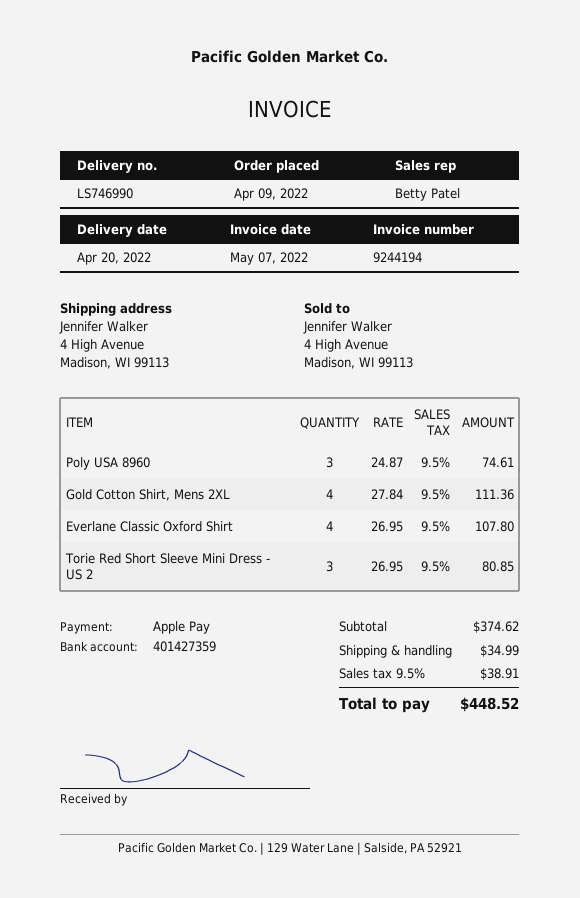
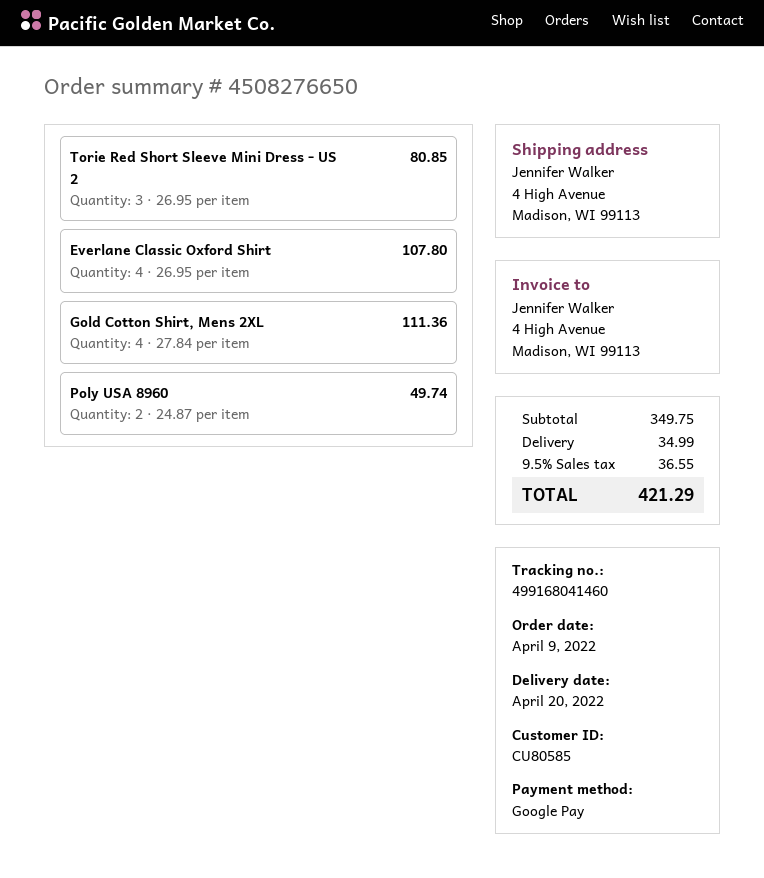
payment method: Apple Pay -> Google Pay
Poly USA 8960: 3 x 24.87 = 74.61 -> 2 x 24.87 = 49.74
subtotal: 374.62 -> 349.75
tax: 9.5% = 38.91 -> 9.5% = 36.55
total: 448.52 -> 421.29

